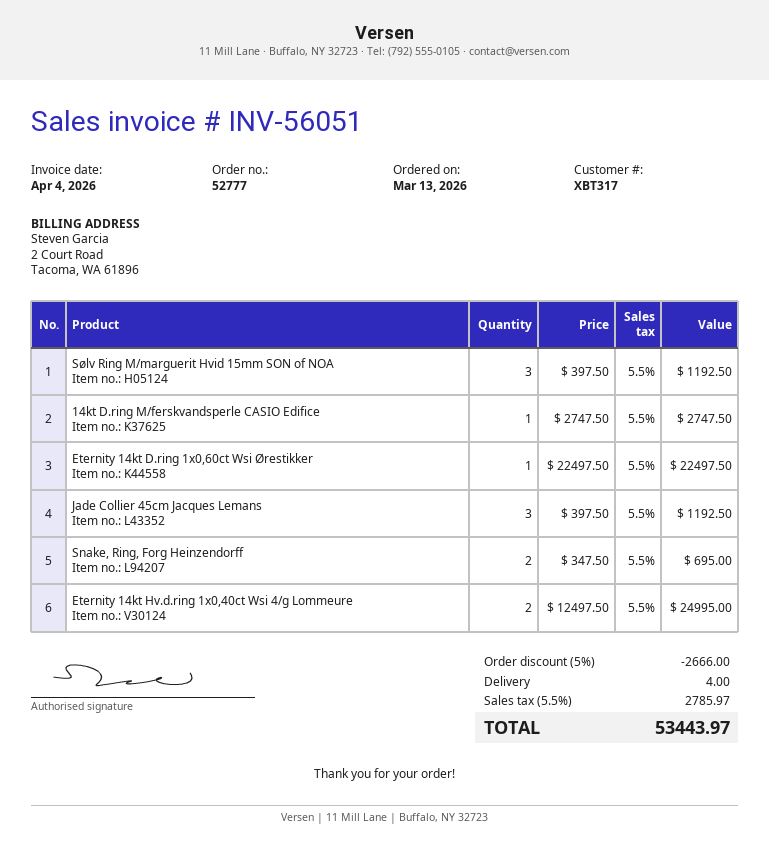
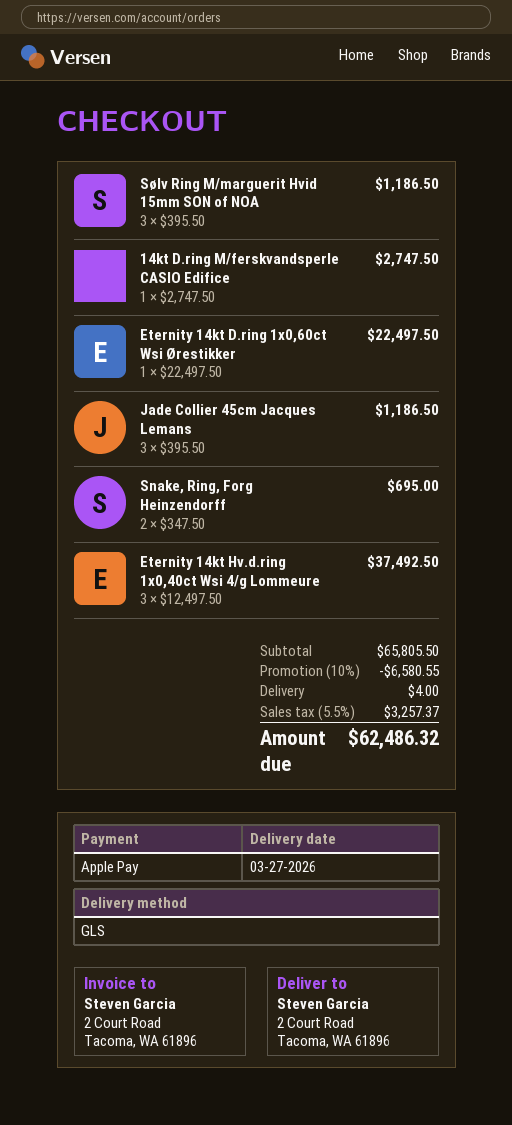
Sølv Ring M/marguerit Hvid 15mm SON of NOA: 3 x 397.50 = 1192.50 -> 3 x 395.50 = 1186.50
Jade Collier 45cm Jacques Lemans: 3 x 397.50 = 1192.50 -> 3 x 395.50 = 1186.50
Eternity 14kt Hv.d.ring 1x0,40ct Wsi 4/g Lommeure: 2 x 12497.50 = 24995.00 -> 3 x 12497.50 = 37492.50
discount: 5% = 2666.00 -> 10% = 6580.55
tax: 5.5% = 2785.97 -> 5.5% = 3257.37
total: 53443.97 -> 62486.32

